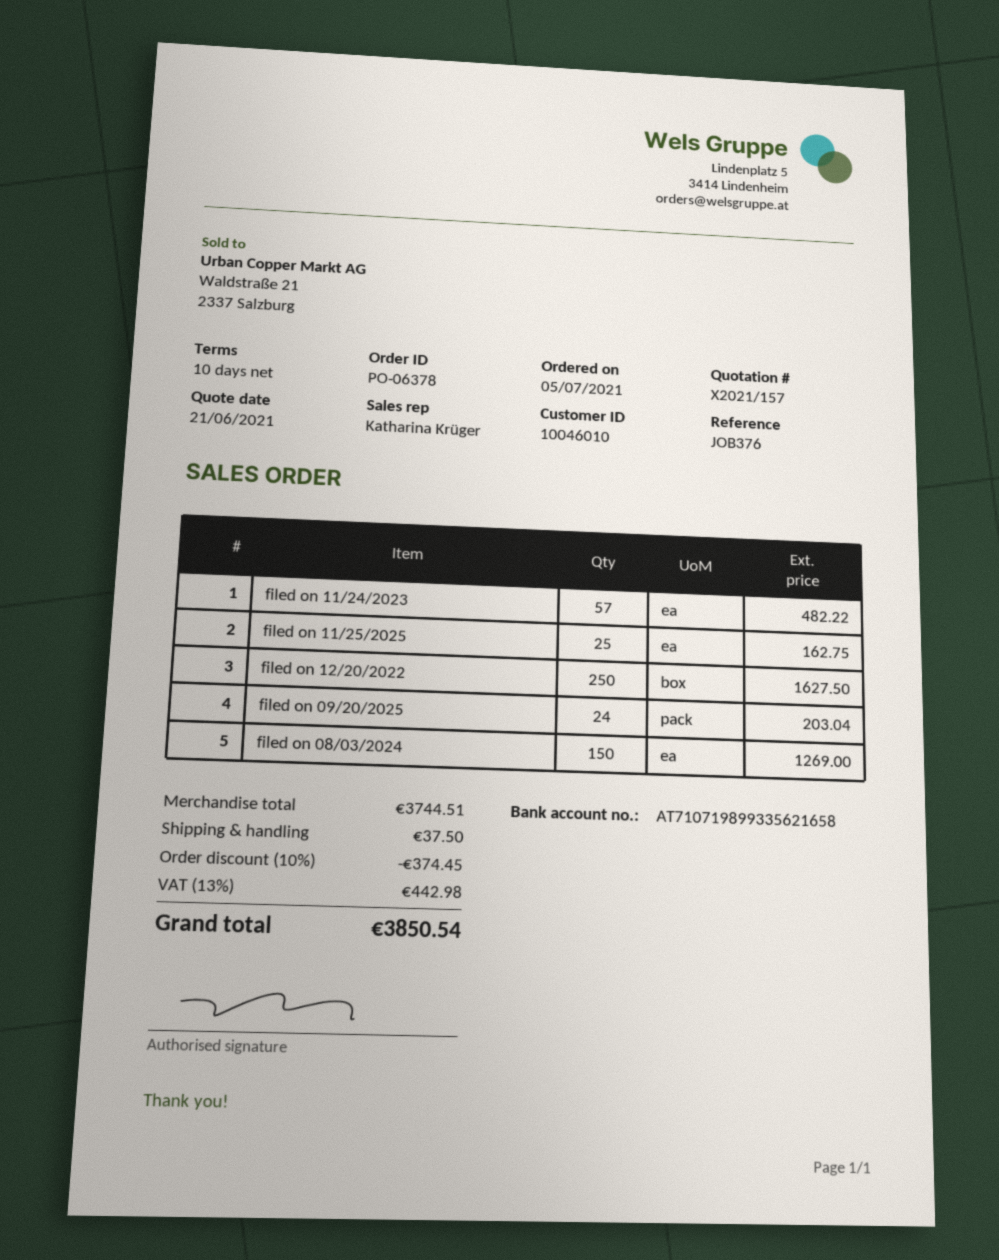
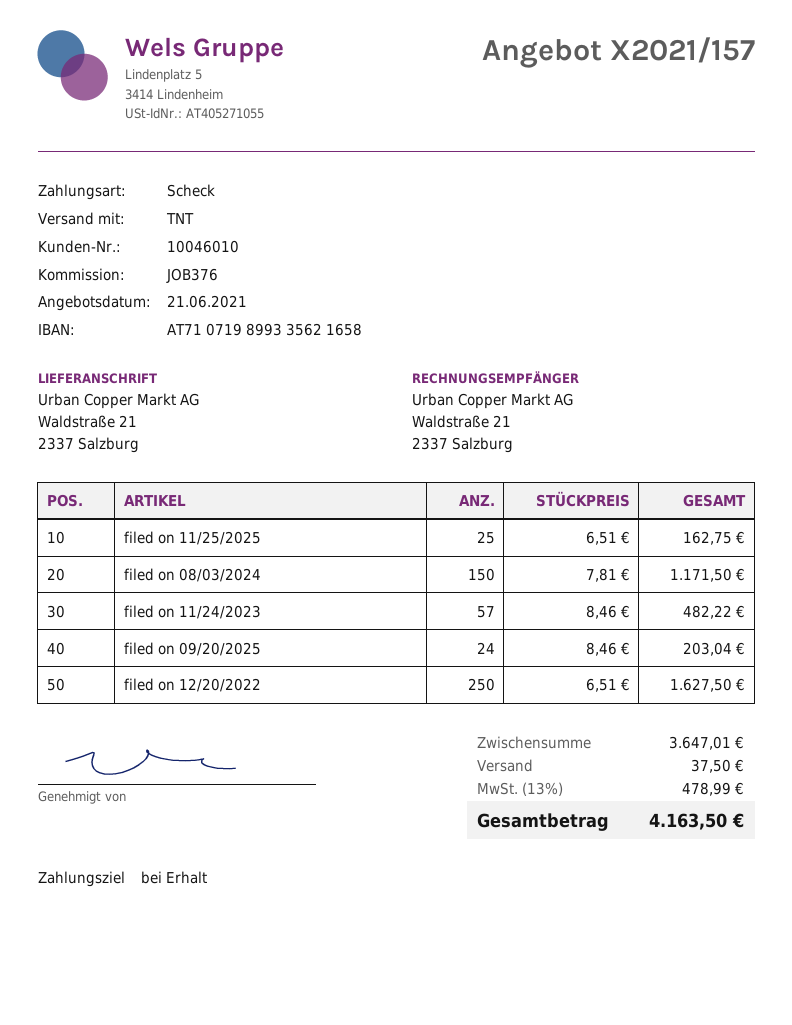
payment terms: 10 days -> on receipt
filed on 08/03/2024: 150 for 1269.00 -> 150 for 1171.50
subtotal: 3744.51 -> 3647.01
discount: 10% = 374.45 -> none
tax: 13% = 442.98 -> 13% = 478.99
total: 3850.54 -> 4163.50

